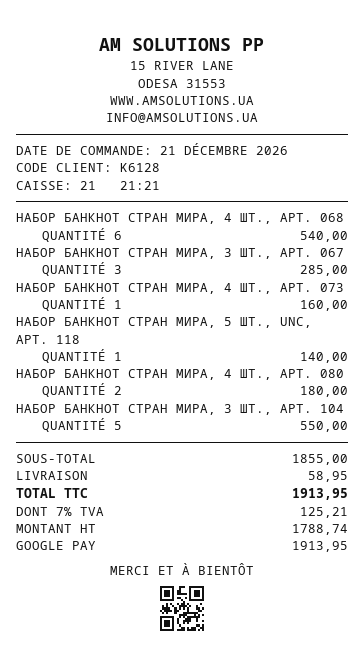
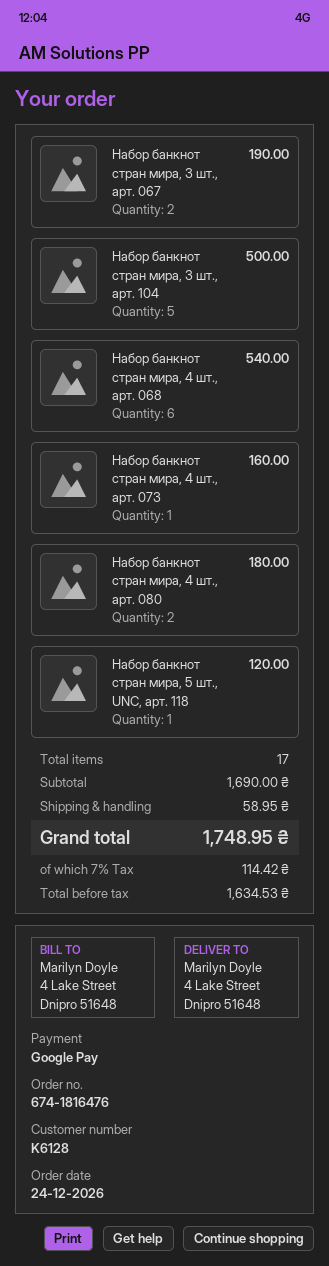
order date: 2026-12-21 -> 2026-12-24
НАБОР БАНКНОТ СТРАН МИРА, 3 ШТ., АРТ. 067: 3 for 285.00 -> 2 for 190.00
НАБОР БАНКНОТ СТРАН МИРА, 5 ШТ., UNC, АРТ. 118: 1 for 140.00 -> 1 for 120.00
НАБОР БАНКНОТ СТРАН МИРА, 3 ШТ., АРТ. 104: 5 for 550.00 -> 5 for 500.00
subtotal: 1855.00 -> 1690.00
net: 1788.74 -> 1634.53
tax: 7% = 125.21 -> 7% = 114.42
total: 1913.95 -> 1748.95

